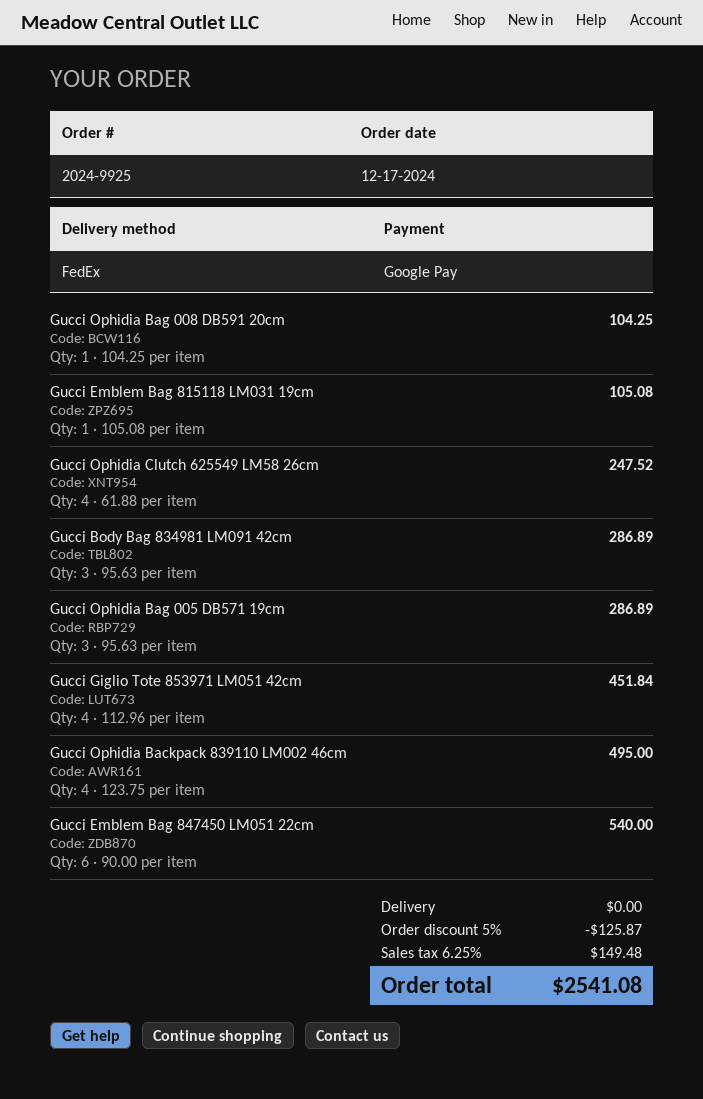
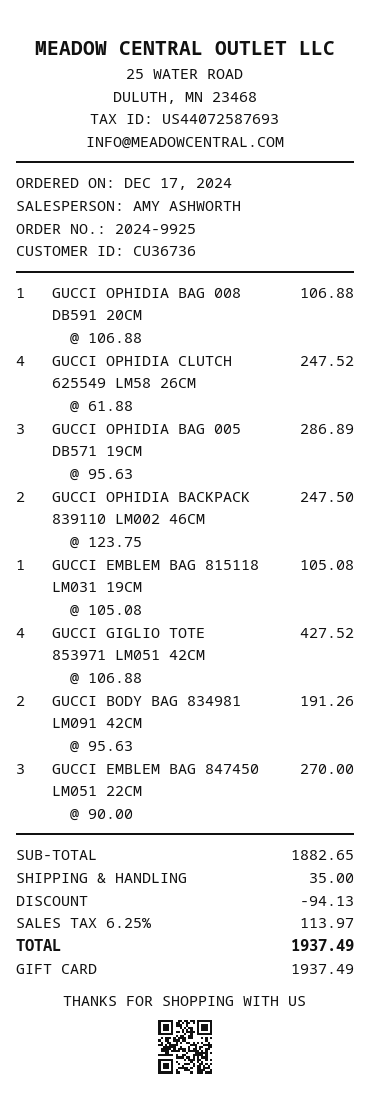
payment method: Google Pay -> gift card
Gucci Ophidia Bag 008 DB591 20cm: 1 x 104.25 = 104.25 -> 1 x 106.88 = 106.88
Gucci Body Bag 834981 LM091 42cm: 3 x 95.63 = 286.89 -> 2 x 95.63 = 191.26
Gucci Giglio Tote 853971 LM051 42cm: 4 x 112.96 = 451.84 -> 4 x 106.88 = 427.52
Gucci Ophidia Backpack 839110 LM002 46cm: 4 x 123.75 = 495.00 -> 2 x 123.75 = 247.50
Gucci Emblem Bag 847450 LM051 22cm: 6 x 90.00 = 540.00 -> 3 x 90.00 = 270.00
discount: 125.87 -> 94.13
shipping: 0.00 -> 35.00
tax: 6.25% = 149.48 -> 6.25% = 113.97
total: 2541.08 -> 1937.49

